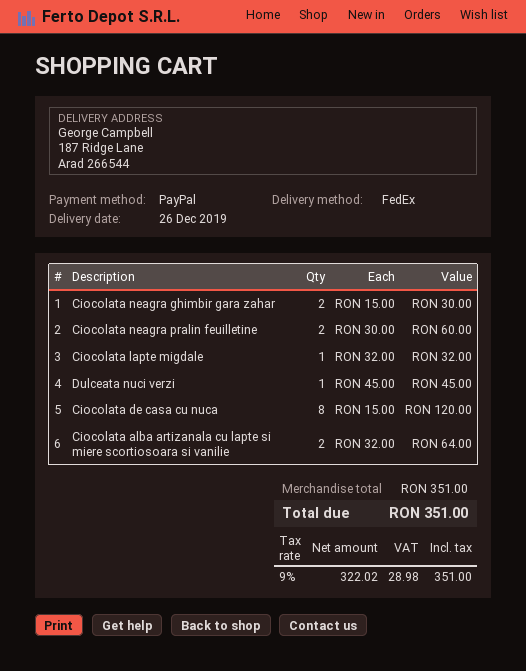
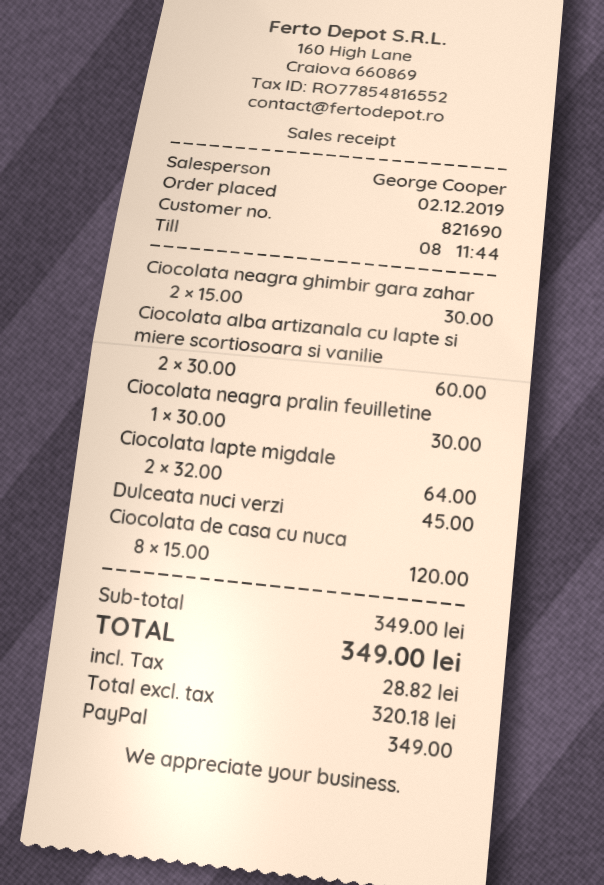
Ciocolata neagra pralin feuilletine: 2 x 30.00 = 60.00 -> 1 x 30.00 = 30.00
Ciocolata lapte migdale: 1 x 32.00 = 32.00 -> 2 x 32.00 = 64.00
Ciocolata alba artizanala cu lapte si miere scortiosoara si vanilie: 2 x 32.00 = 64.00 -> 2 x 30.00 = 60.00
subtotal: 351.00 -> 349.00
net: 322.02 -> 320.18
tax: 28.98 -> 28.82
total: 351.00 -> 349.00

